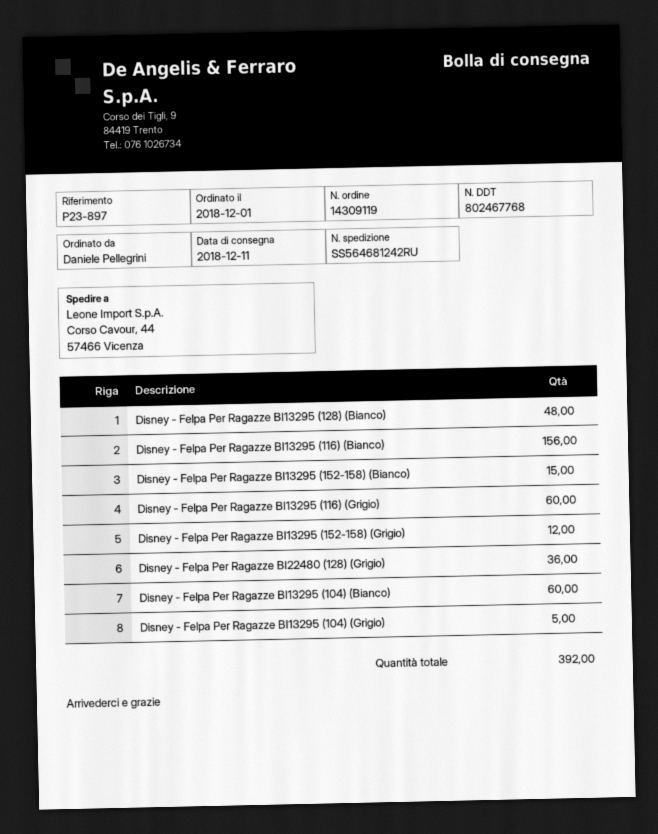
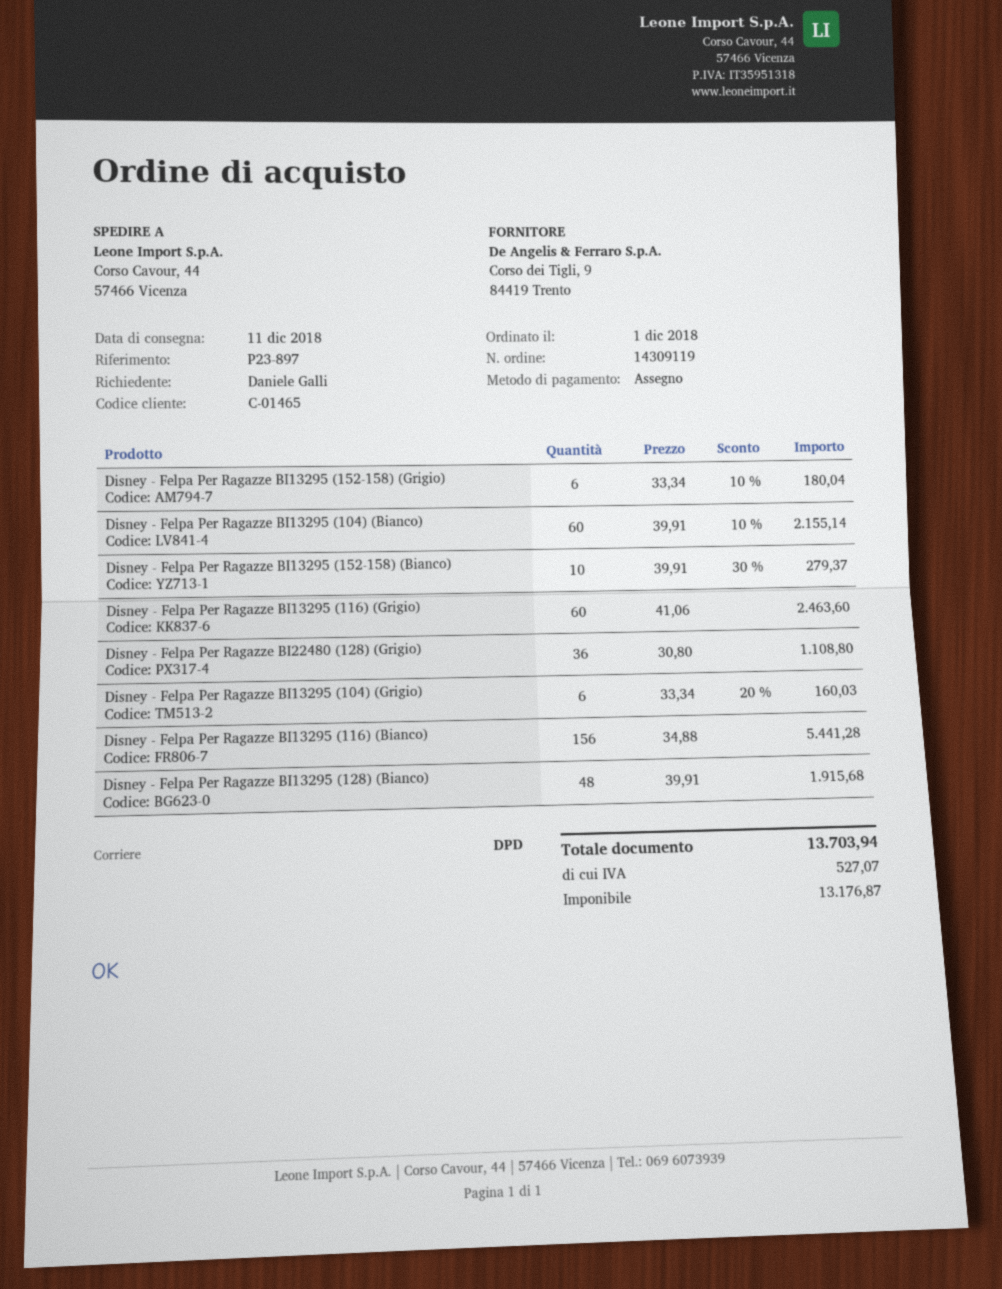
ordered by: Daniele Pellegrini -> Daniele Galli
Disney - Felpa Per Ragazze BI13295 (152-158) (Bianco): 15 -> 10
Disney - Felpa Per Ragazze BI13295 (152-158) (Grigio): 12 -> 6
Disney - Felpa Per Ragazze BI13295 (104) (Grigio): 5 -> 6

